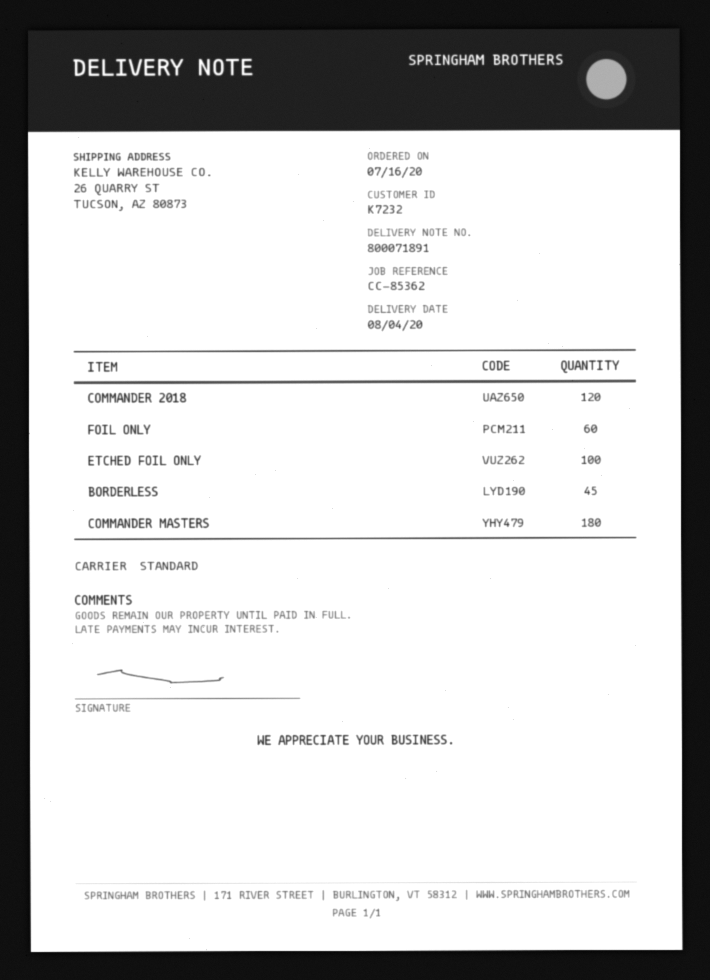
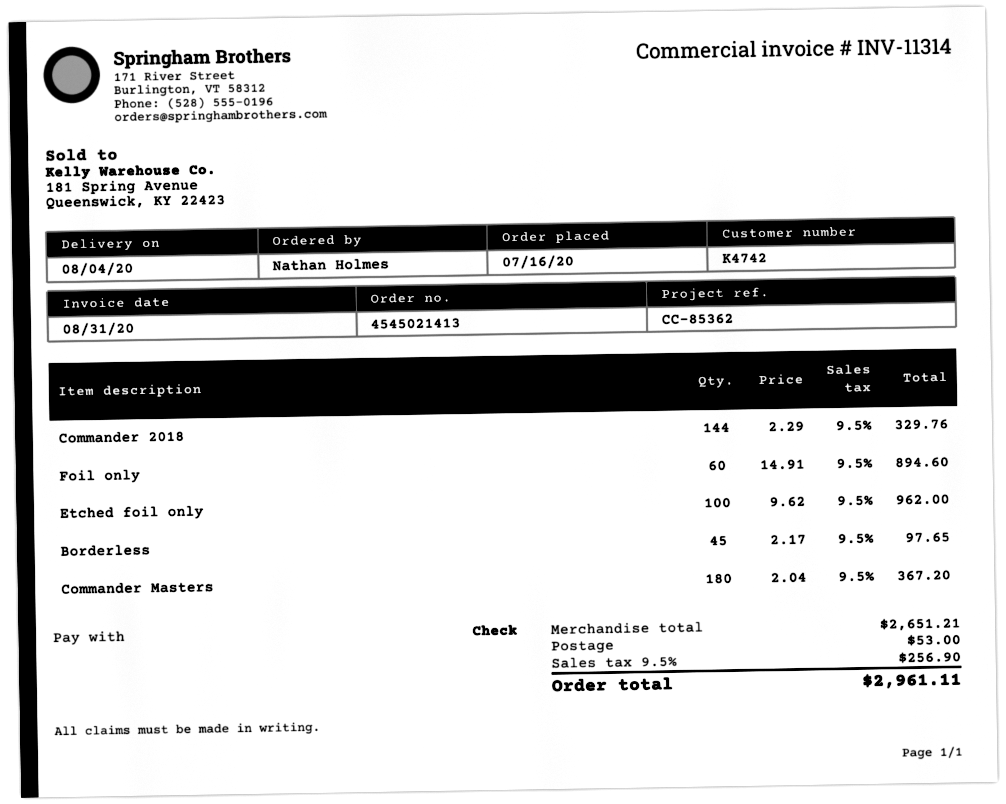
customer number: K7232 -> K4742
COMMANDER 2018: 120 -> 144

